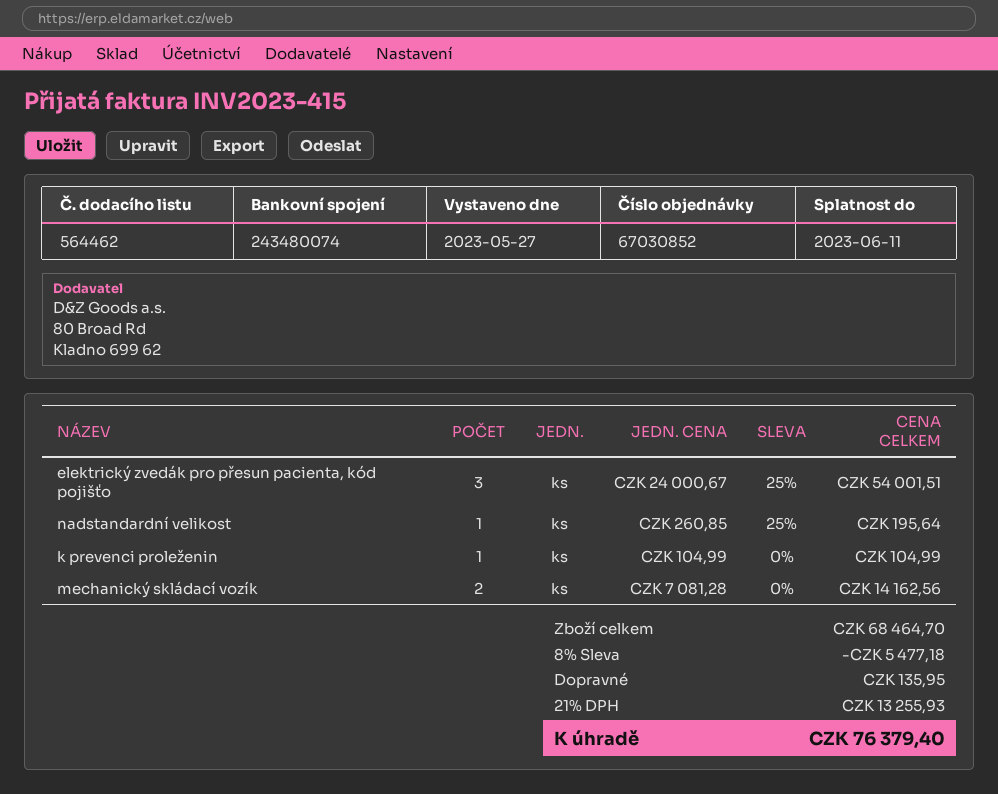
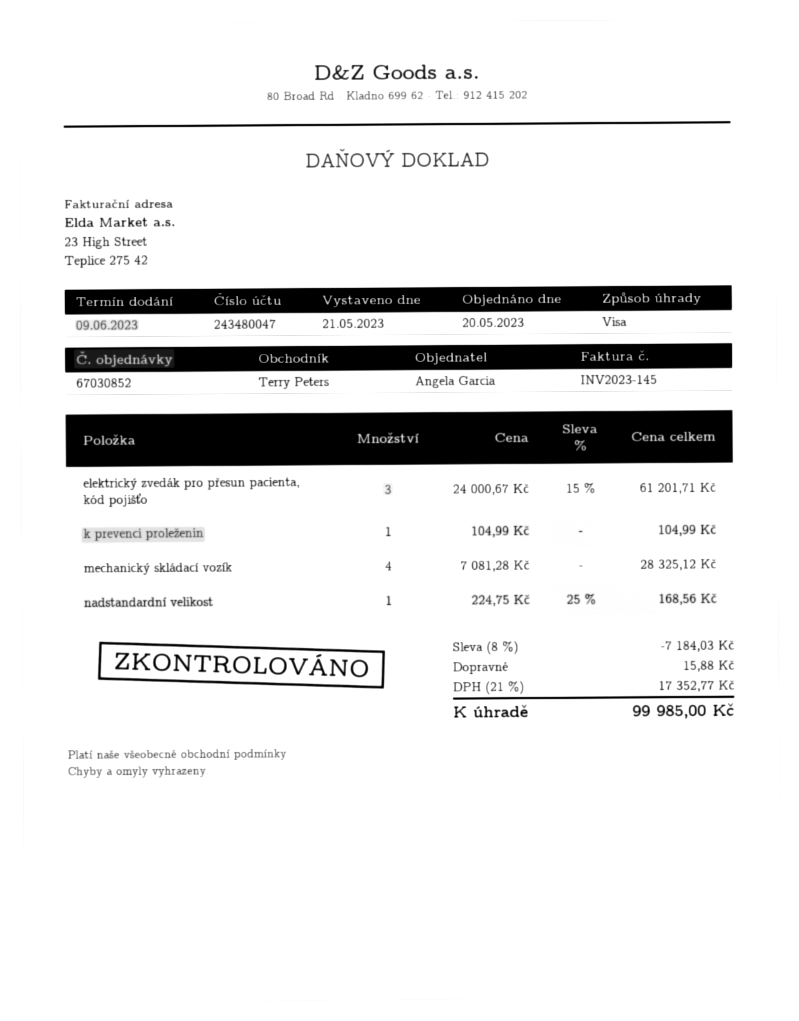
invoice number: INV2023-415 -> INV2023-145
invoice date: 2023-05-27 -> 2023-05-21
bank account: 243480074 -> 243480047
elektrický zvedák pro přesun pacienta, kód pojišťo: 3 x 24000.67 - 25% = 54001.51 -> 3 x 24000.67 - 15% = 61201.71
nadstandardní velikost: 1 x 260.85 - 25% = 195.64 -> 1 x 224.75 - 25% = 168.56
mechanický skládací vozík: 2 x 7081.28 = 14162.56 -> 4 x 7081.28 = 28325.12
discount: 8% = 5477.18 -> 8% = 7184.03
shipping: 135.95 -> 15.88
tax: 21% = 13255.93 -> 21% = 17352.77
total: 76379.40 -> 99985.00

